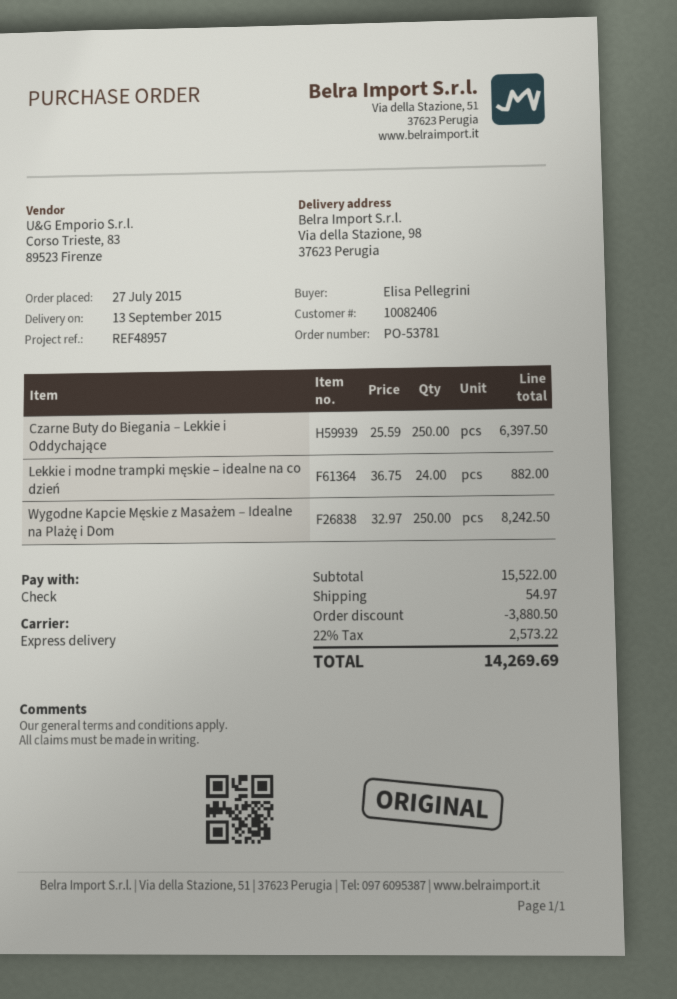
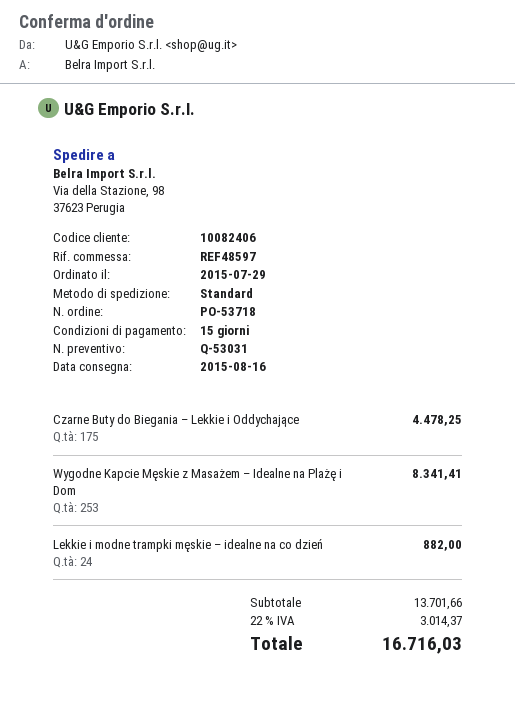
order number: PO-53781 -> PO-53718
order date: 2015-07-27 -> 2015-07-29
delivery date: 2015-09-13 -> 2015-08-16
reference: REF48957 -> REF48597
shipping method: express -> standard
Czarne Buty do Biegania – Lekkie i Oddychające: 250 for 6397.50 -> 175 for 4478.25
Wygodne Kapcie Męskie z Masażem – Idealne na Plażę i Dom: 250 for 8242.50 -> 253 for 8341.41
subtotal: 15522.00 -> 13701.66
discount: 3880.50 -> none
shipping: 54.97 -> none
tax: 22% = 2573.22 -> 22% = 3014.37
total: 14269.69 -> 16716.03

